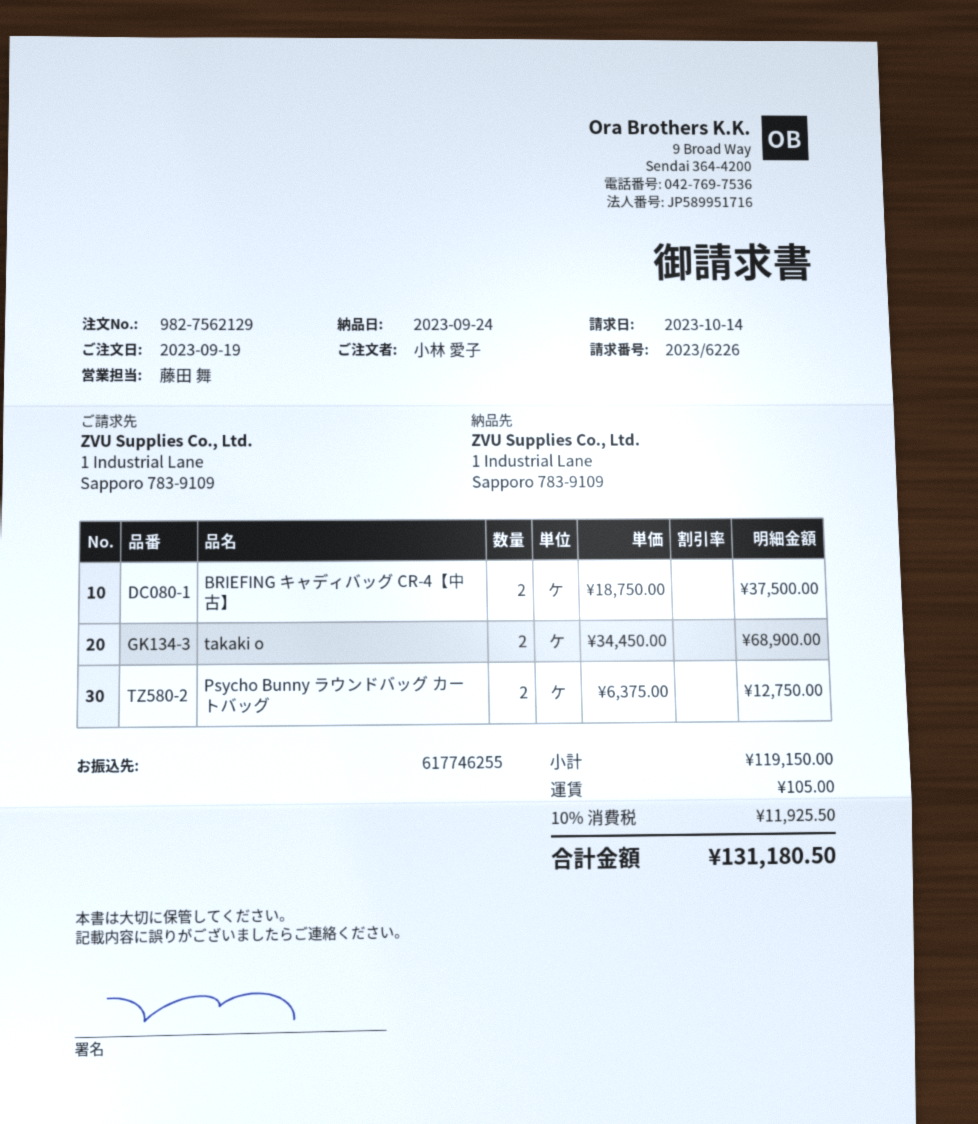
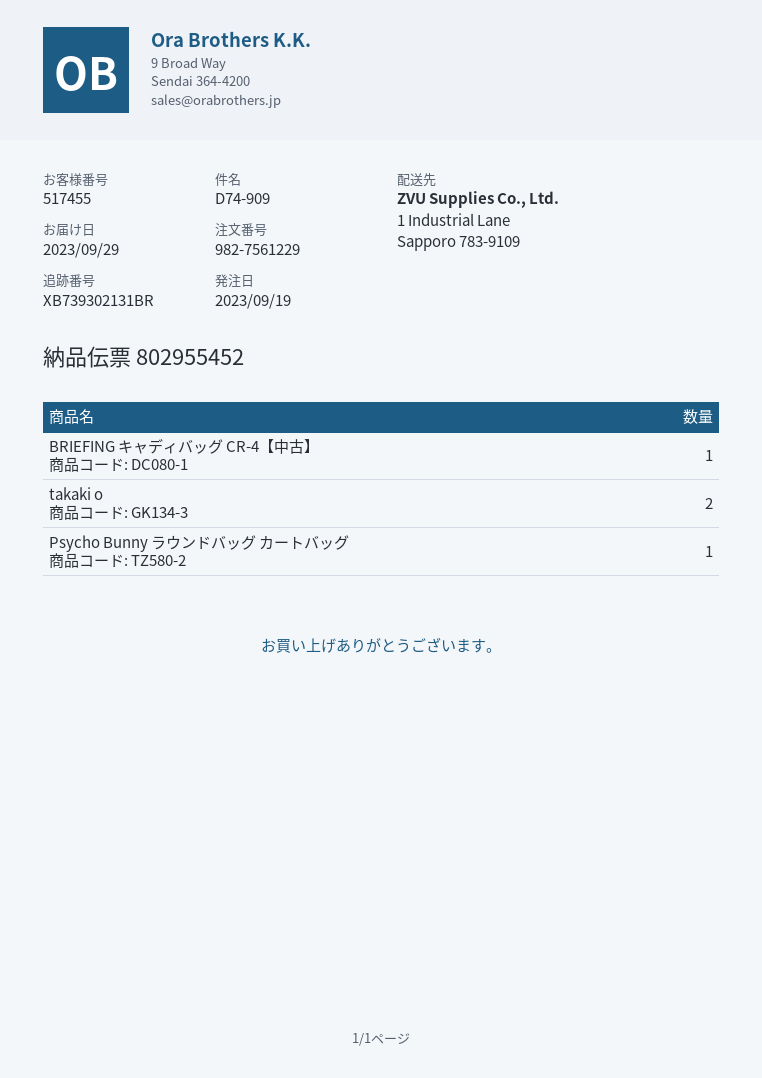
order number: 982-7562129 -> 982-7561229
delivery date: 2023-09-24 -> 2023-09-29
BRIEFING キャディバッグ CR-4【中古】: 2 -> 1
Psycho Bunny ラウンドバッグ カートバッグ: 2 -> 1

